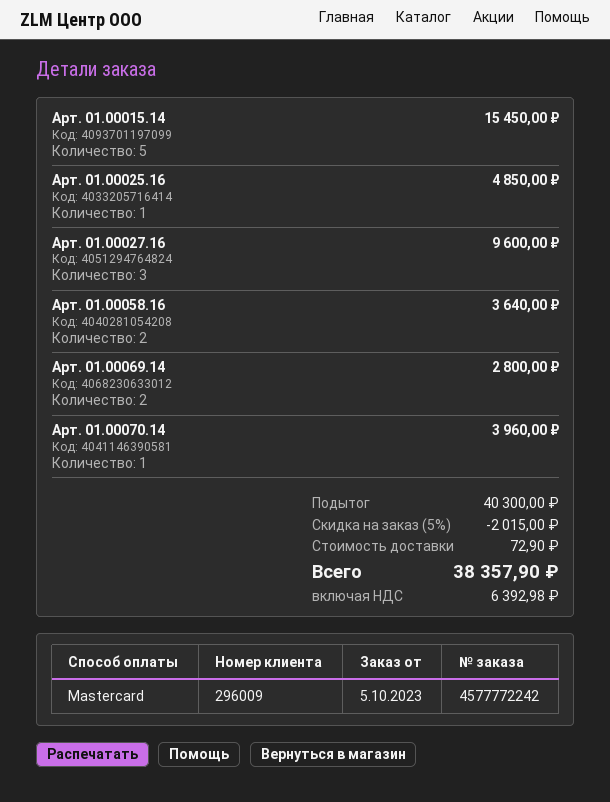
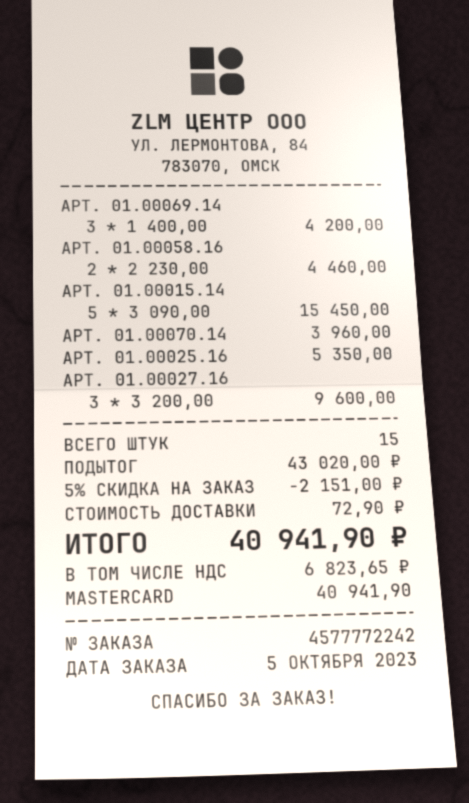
Арт. 01.00025.16: 1 for 4850.00 -> 1 for 5350.00
Арт. 01.00058.16: 2 for 3640.00 -> 2 for 4460.00
Арт. 01.00069.14: 2 for 2800.00 -> 3 for 4200.00
subtotal: 40300.00 -> 43020.00
discount: 5% = 2015.00 -> 5% = 2151.00
tax: 6392.98 -> 6823.65
total: 38357.90 -> 40941.90

